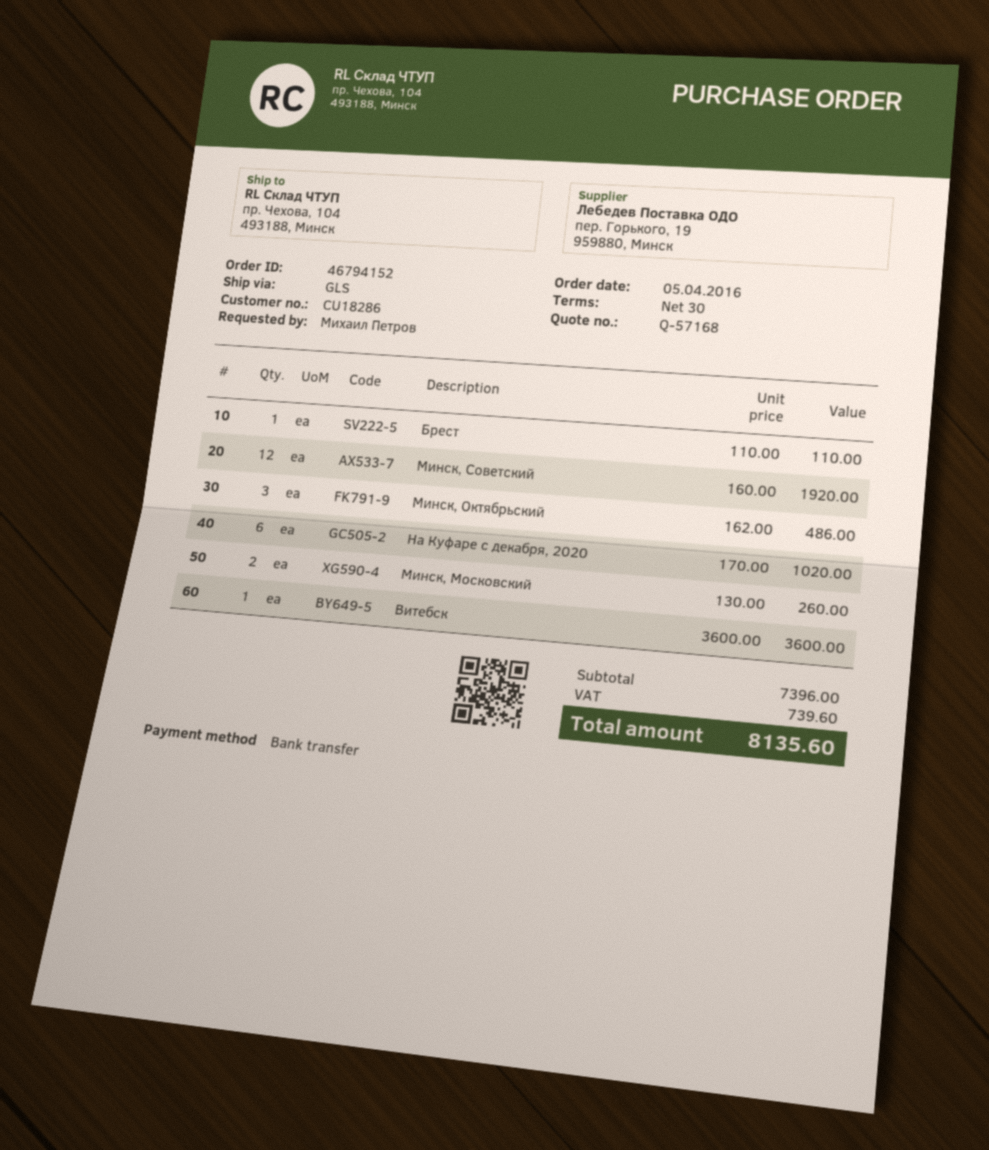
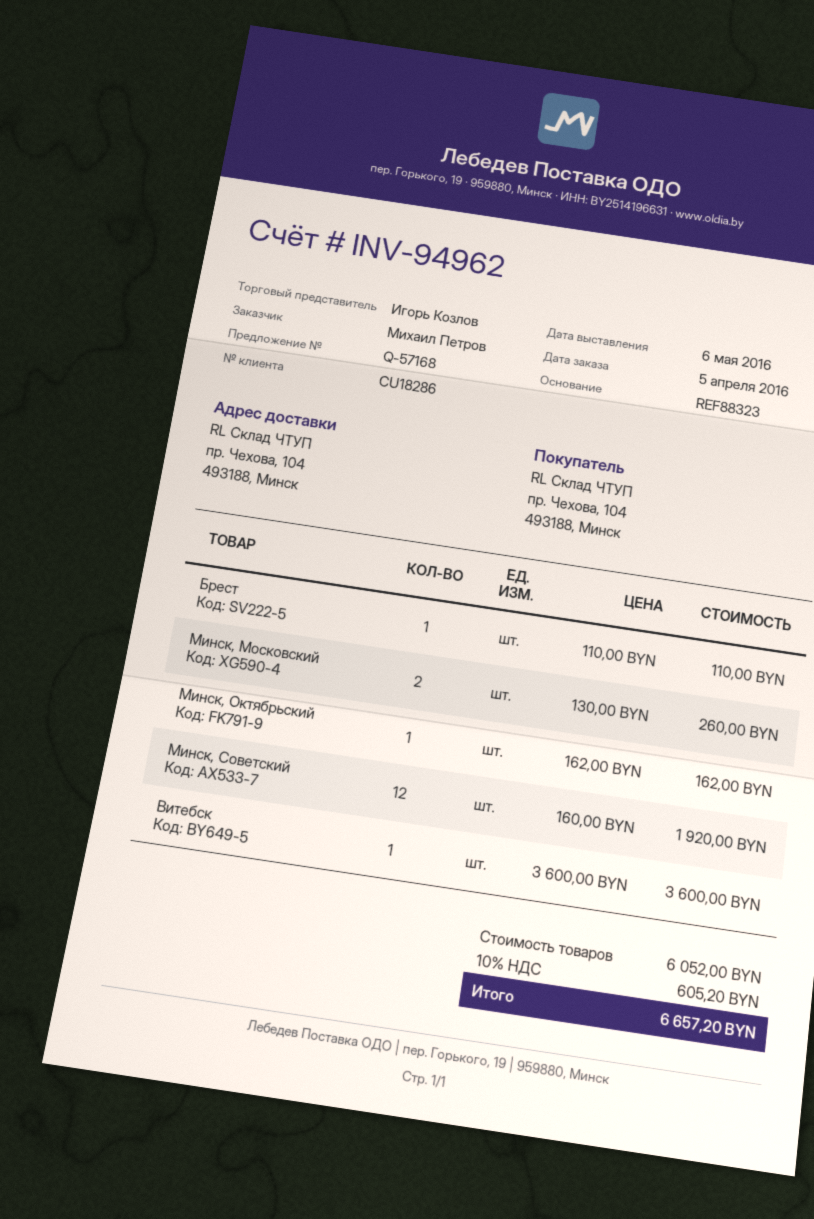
Минск, Октябрьский: 3 x 162.00 = 486.00 -> 1 x 162.00 = 162.00
На Куфаре с декабря, 2020: 6 x 170.00 = 1020.00 -> none
subtotal: 7396.00 -> 6052.00
tax: 739.60 -> 605.20
total: 8135.60 -> 6657.20

